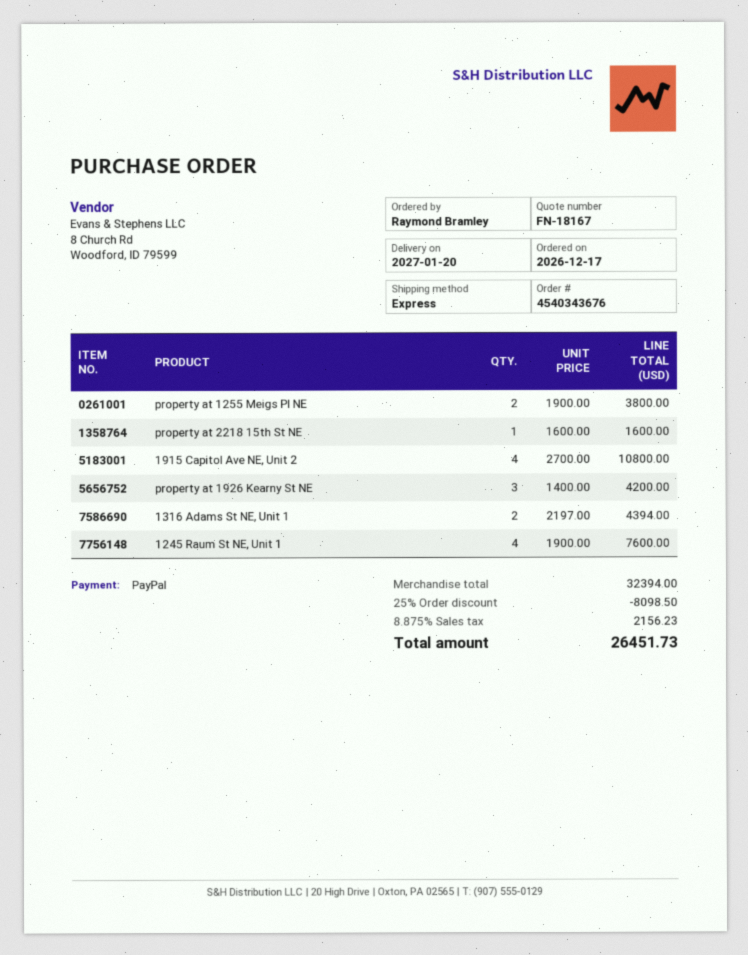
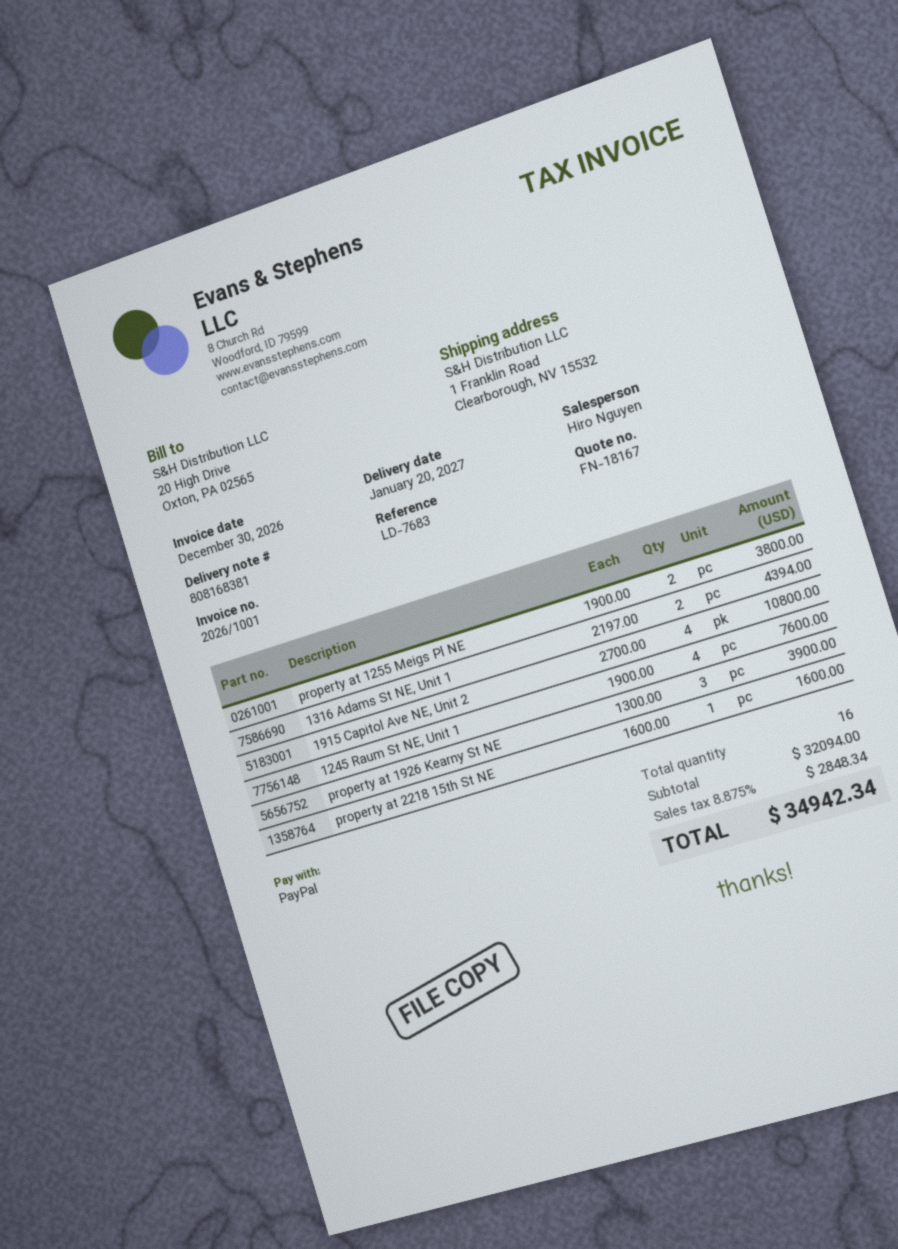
property at 1926 Kearny St NE: 3 x 1400.00 = 4200.00 -> 3 x 1300.00 = 3900.00
subtotal: 32394.00 -> 32094.00
discount: 25% = 8098.50 -> none
tax: 8.875% = 2156.23 -> 8.875% = 2848.34
total: 26451.73 -> 34942.34

